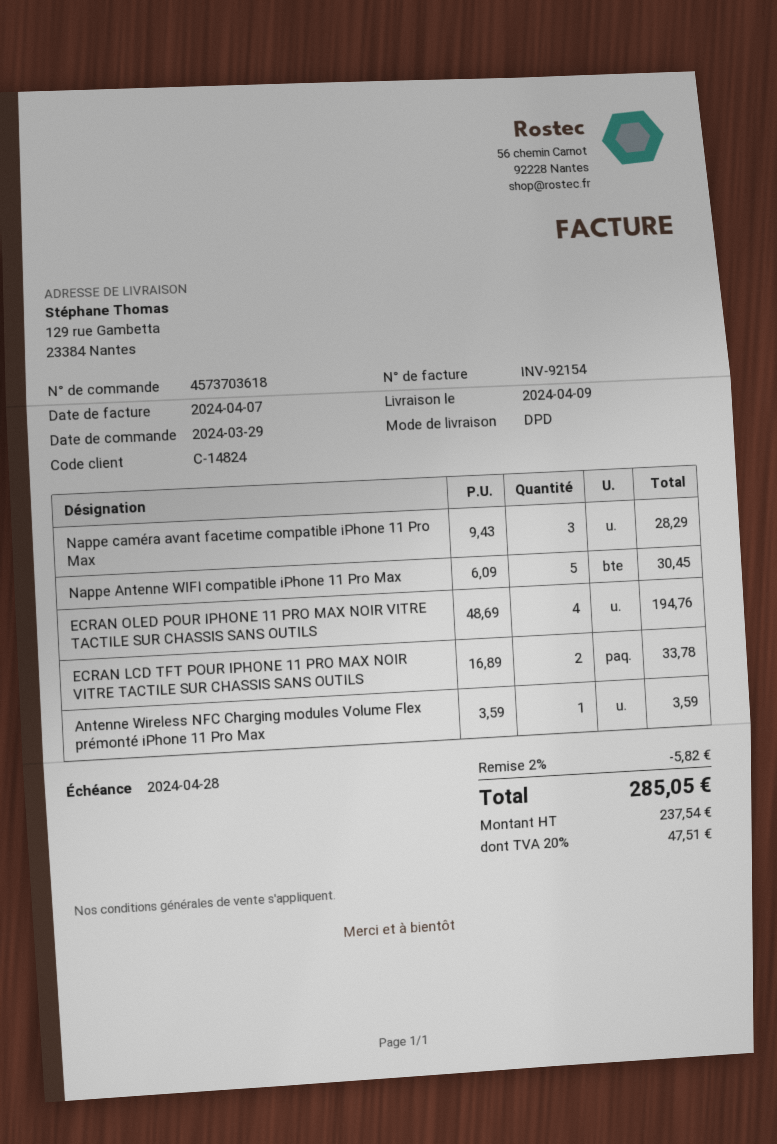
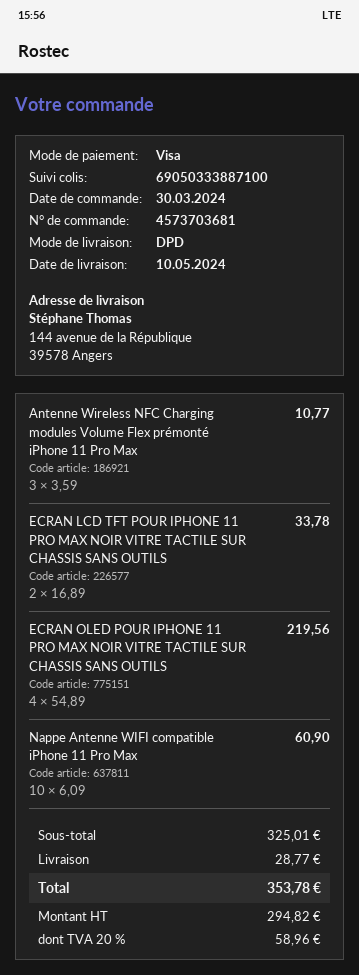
order number: 4573703618 -> 4573703681
order date: 2024-03-29 -> 2024-03-30
delivery date: 2024-04-09 -> 2024-05-10
ship to: 129 rue Gambetta, 23384 Nantes -> 144 avenue de la République, 39578 Angers
Nappe caméra avant facetime compatible iPhone 11 Pro Max: 3 x 9.43 = 28.29 -> none
Nappe Antenne WIFI compatible iPhone 11 Pro Max: 5 x 6.09 = 30.45 -> 10 x 6.09 = 60.90
ECRAN OLED POUR IPHONE 11 PRO MAX NOIR VITRE TACTILE SUR CHASSIS SANS OUTILS: 4 x 48.69 = 194.76 -> 4 x 54.89 = 219.56
Antenne Wireless NFC Charging modules Volume Flex prémonté iPhone 11 Pro Max: 1 x 3.59 = 3.59 -> 3 x 3.59 = 10.77
discount: 2% = 5.82 -> none
shipping: none -> 28.77
net: 237.54 -> 294.82
tax: 20% = 47.51 -> 20% = 58.96
total: 285.05 -> 353.78

